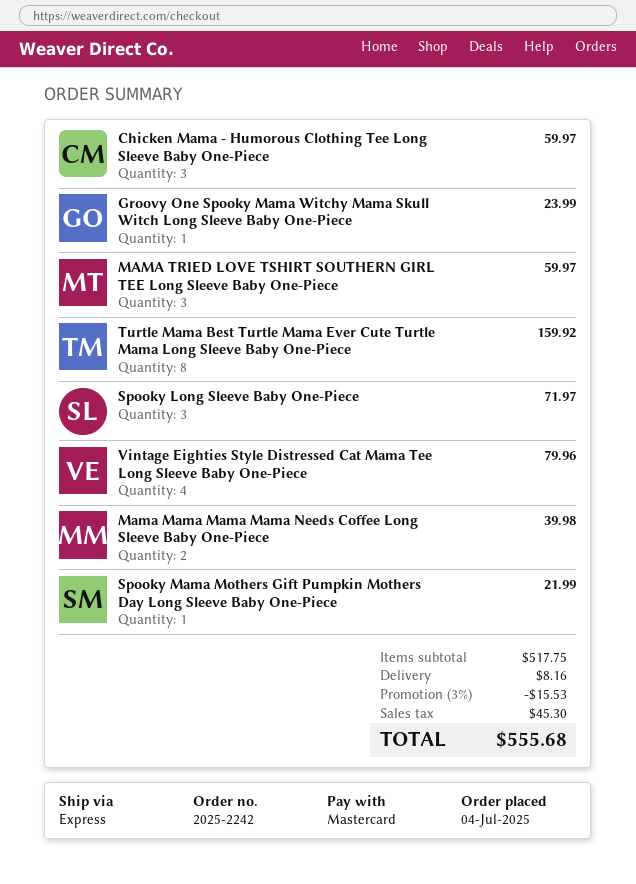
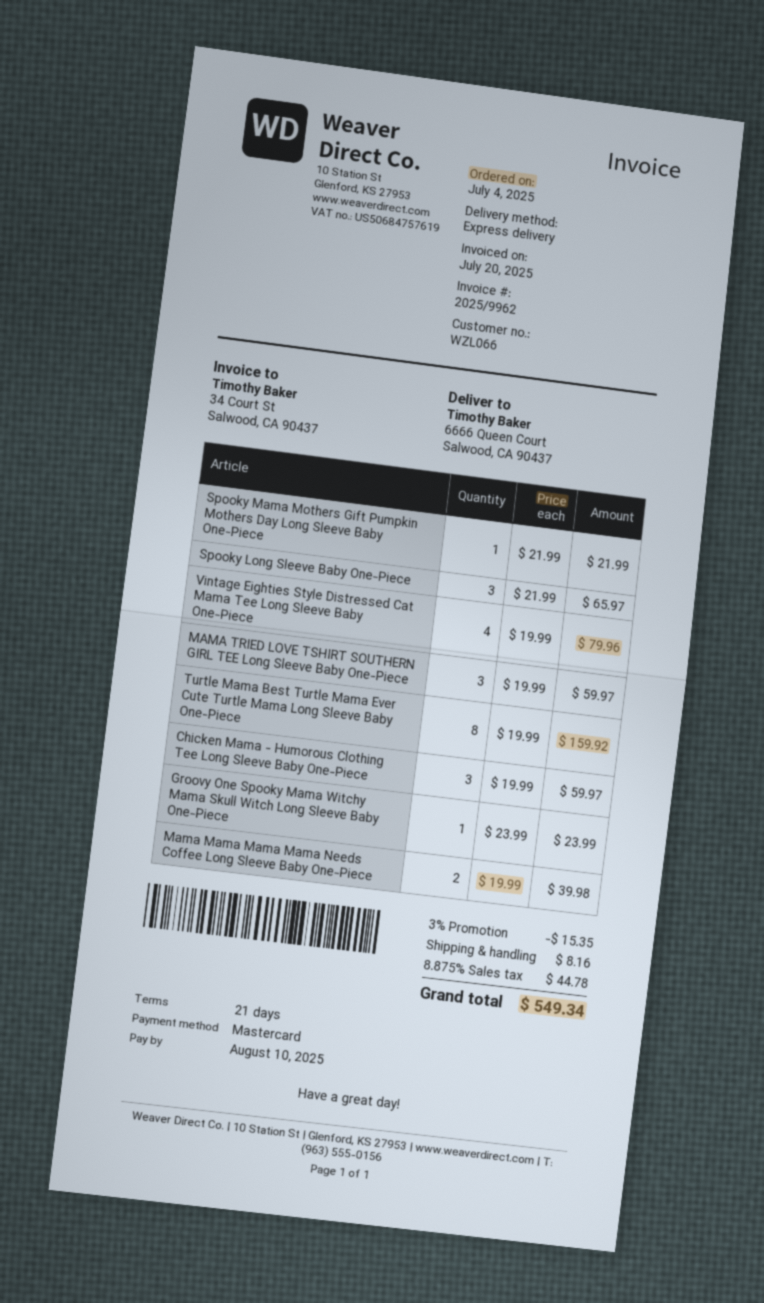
Spooky Long Sleeve Baby One-Piece: 3 for 71.97 -> 3 for 65.97
discount: 3% = 15.53 -> 3% = 15.35
tax: 45.30 -> 44.78
total: 555.68 -> 549.34

